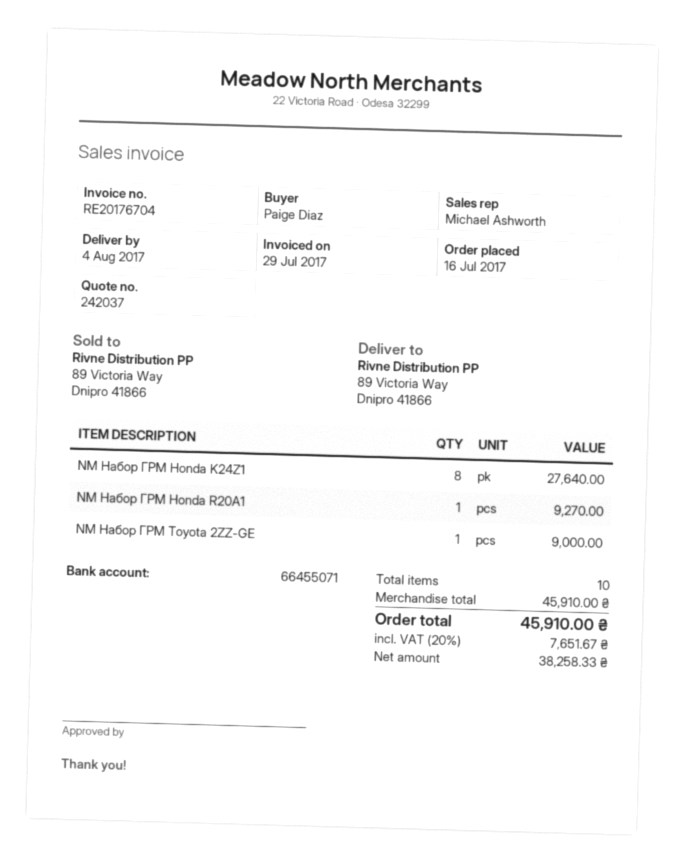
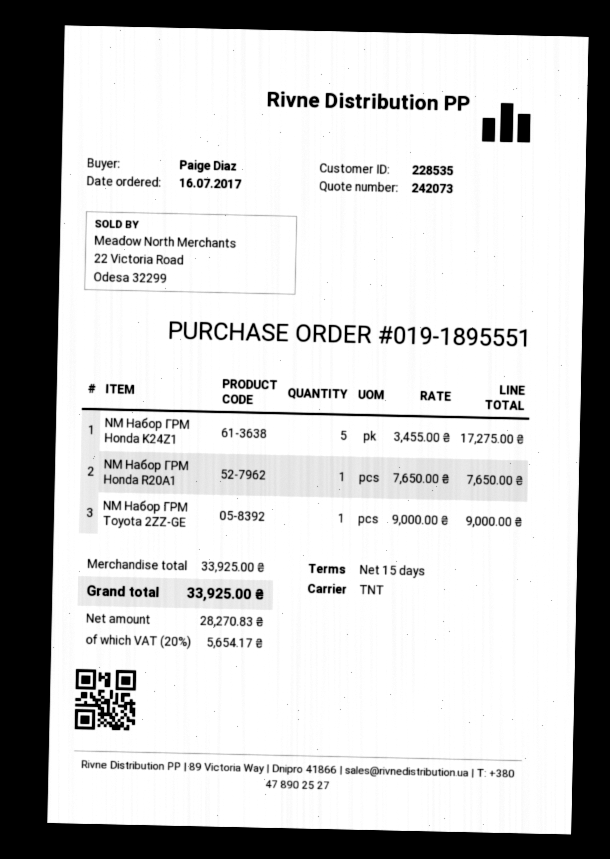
quote number: 242037 -> 242073
NM Набор ГРМ Honda K24Z1: 8 for 27640.00 -> 5 for 17275.00
NM Набор ГРМ Honda R20A1: 1 for 9270.00 -> 1 for 7650.00
subtotal: 45910.00 -> 33925.00
net: 38258.33 -> 28270.83
tax: 20% = 7651.67 -> 20% = 5654.17
total: 45910.00 -> 33925.00

